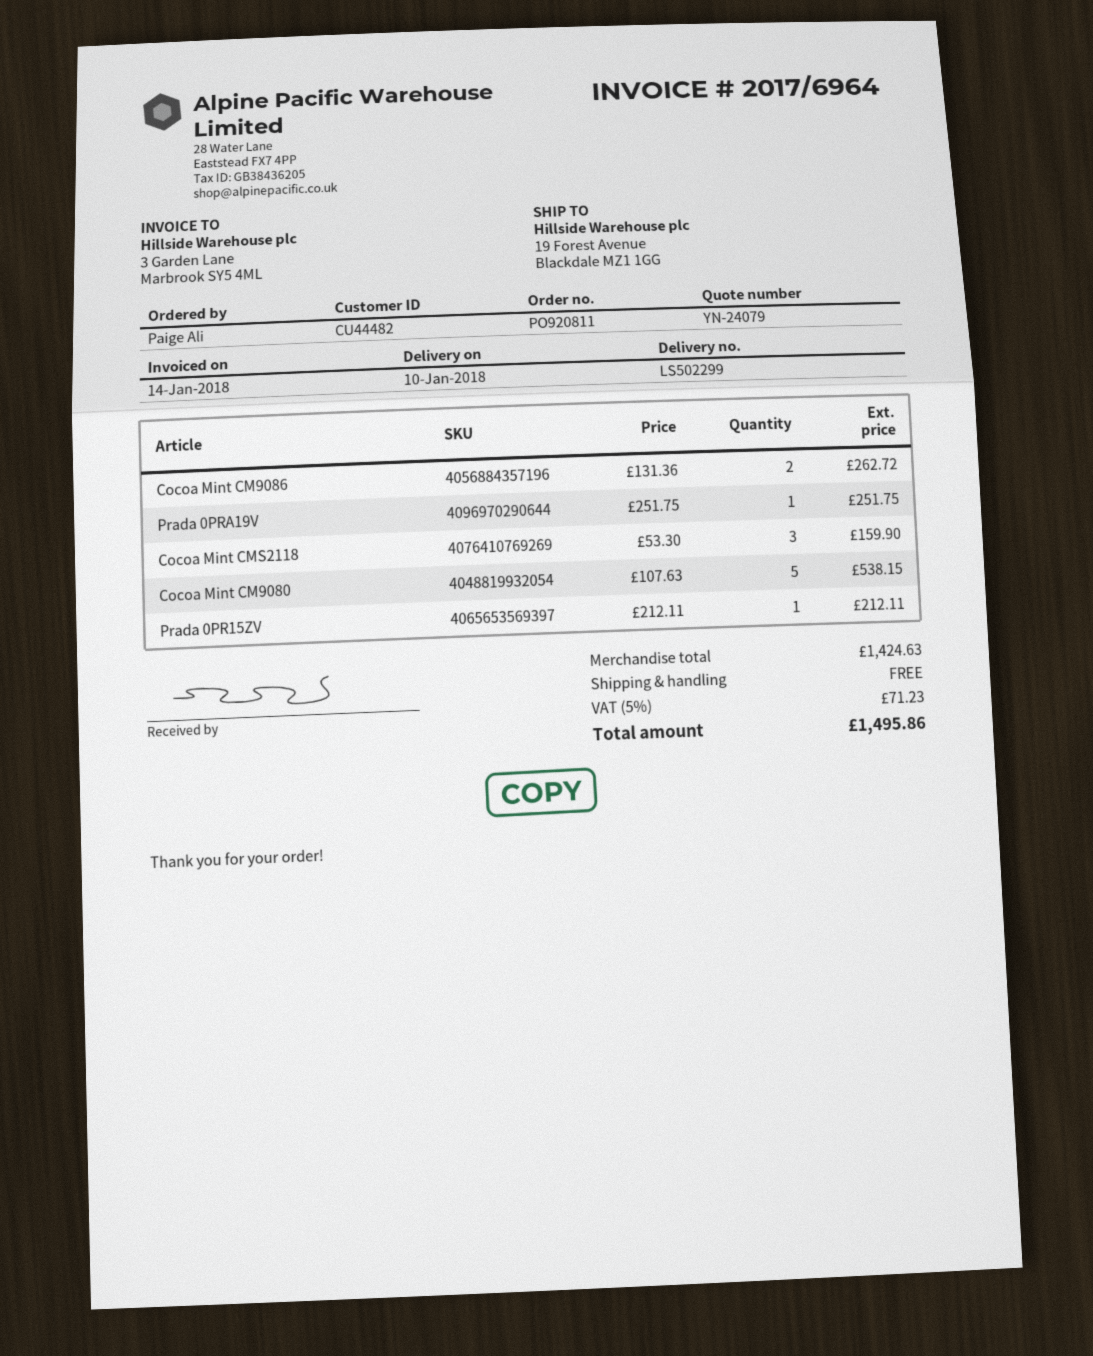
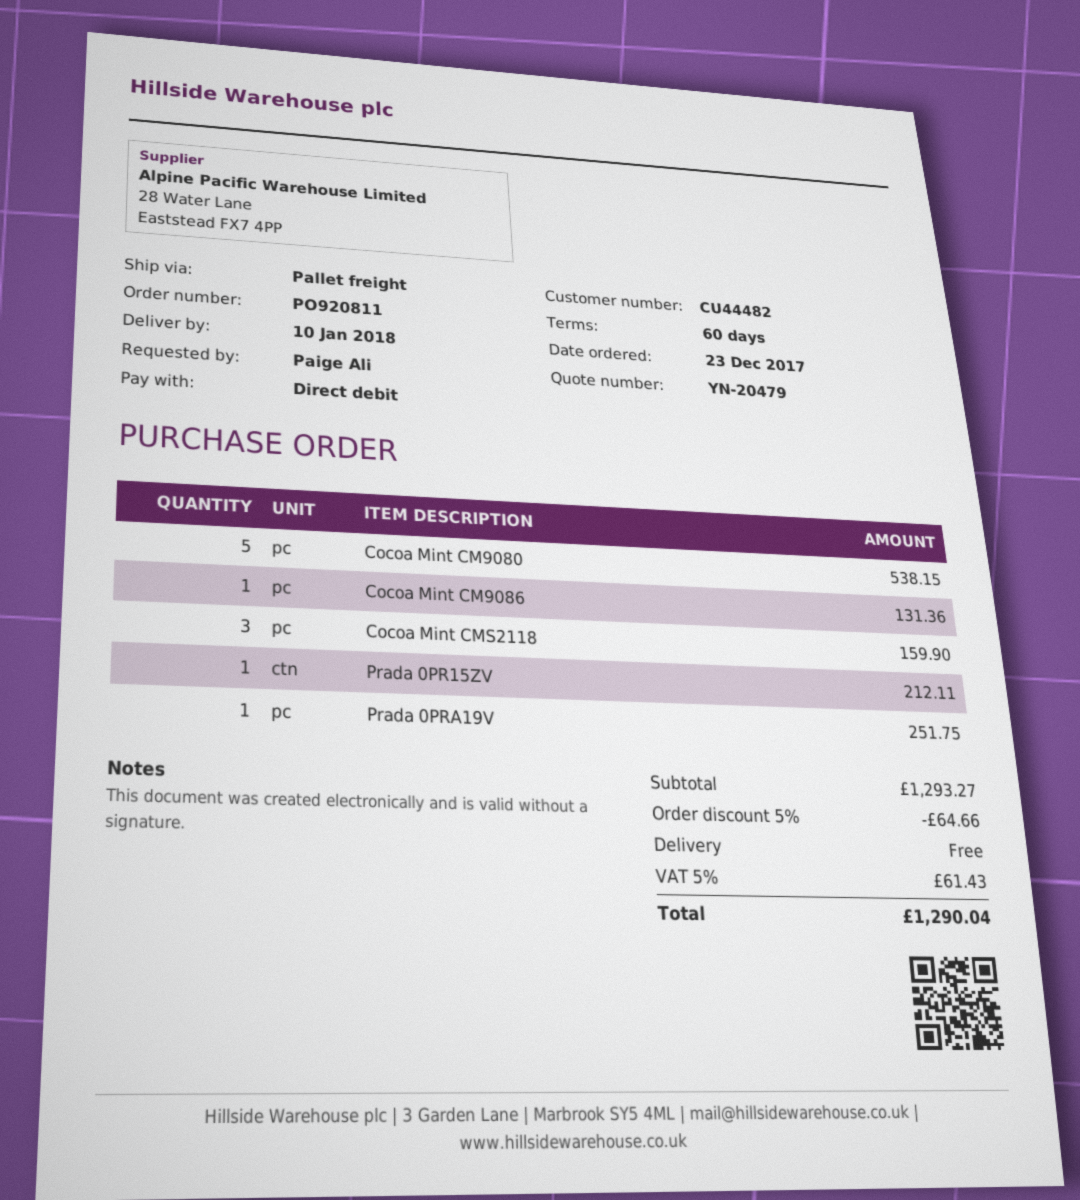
quote number: YN-24079 -> YN-20479
Cocoa Mint CM9086: 2 for 262.72 -> 1 for 131.36
subtotal: 1424.63 -> 1293.27
discount: none -> 5% = 64.66
tax: 5% = 71.23 -> 5% = 61.43
total: 1495.86 -> 1290.04

